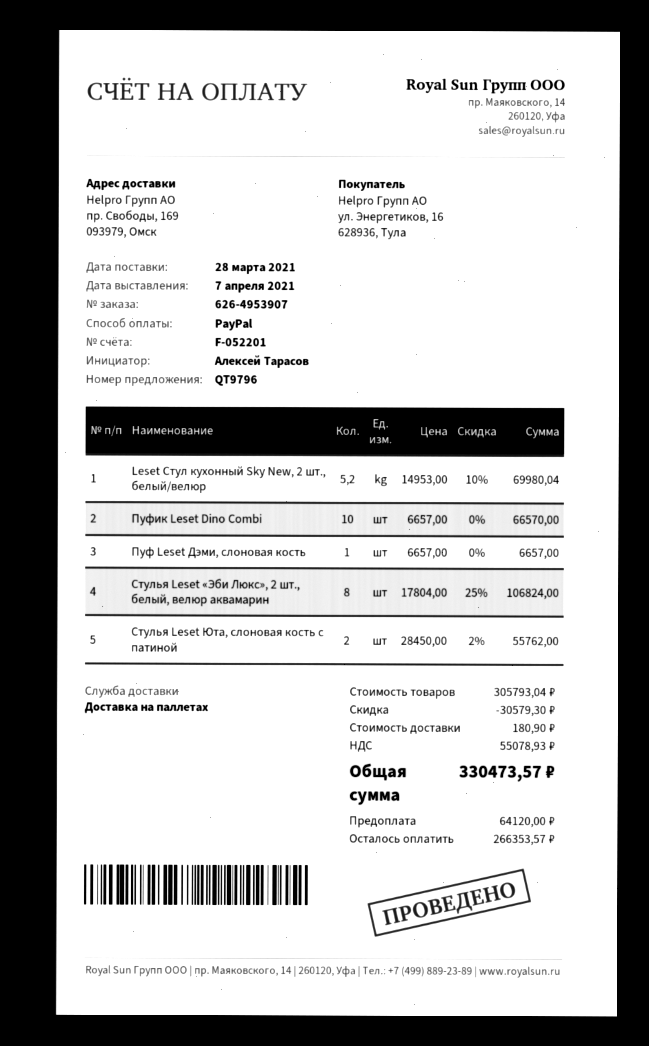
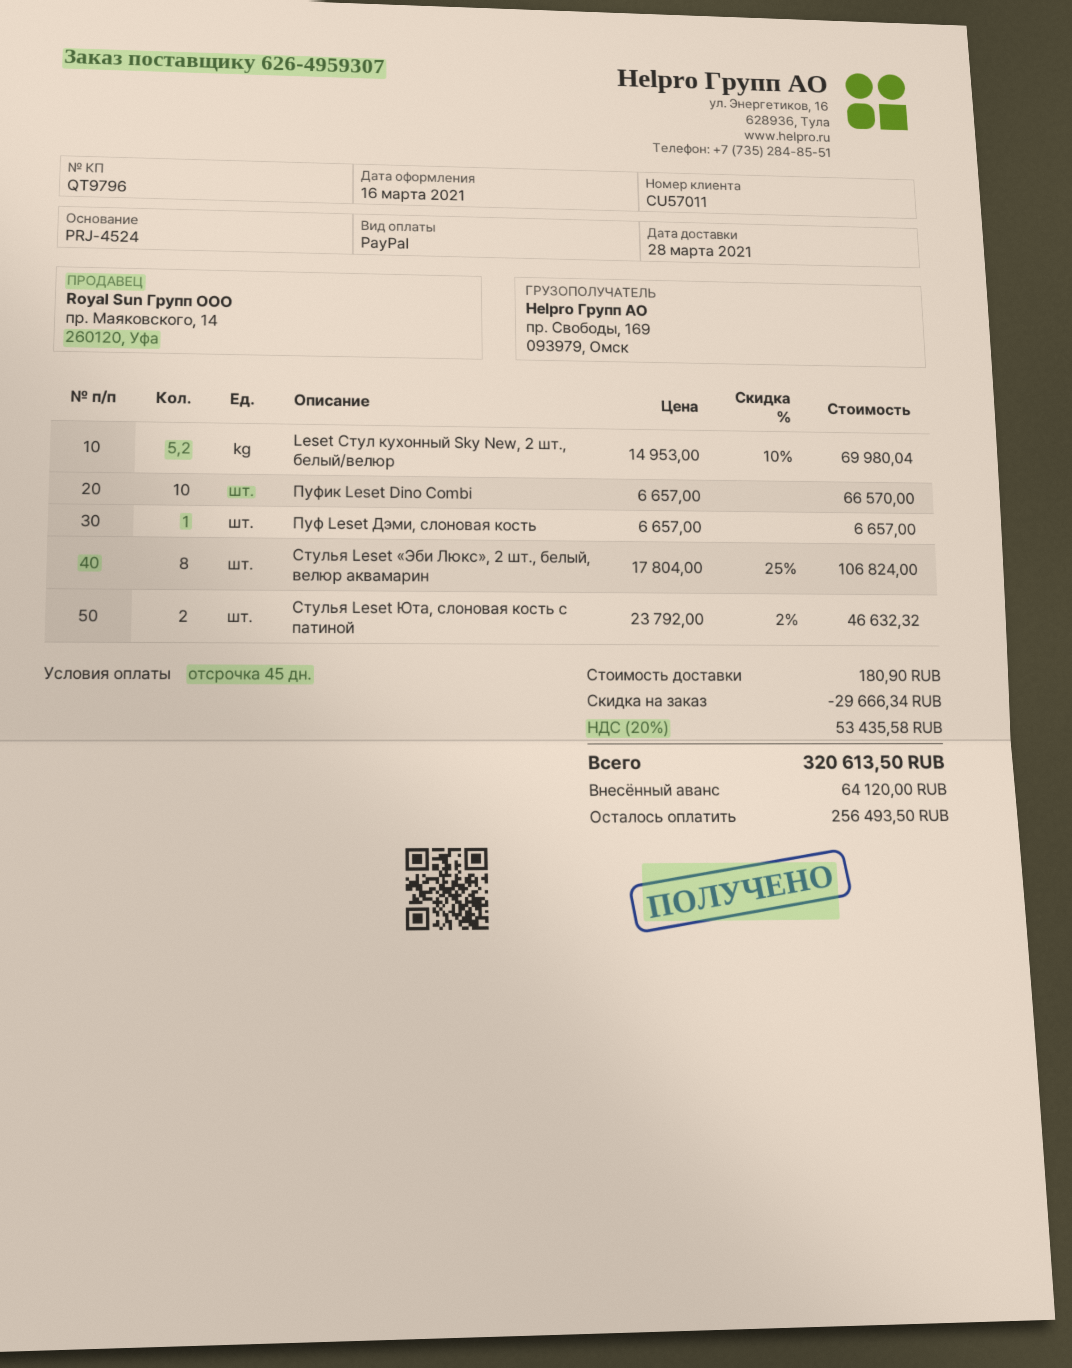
order number: 626-4953907 -> 626-4959307
Стулья Leset Юта, слоновая кость с патиной: 2 x 28450.00 - 2% = 55762.00 -> 2 x 23792.00 - 2% = 46632.32
discount: 30579.30 -> 29666.34
tax: 55078.93 -> 53435.58
total: 330473.57 -> 320613.50
balance: 266353.57 -> 256493.50

